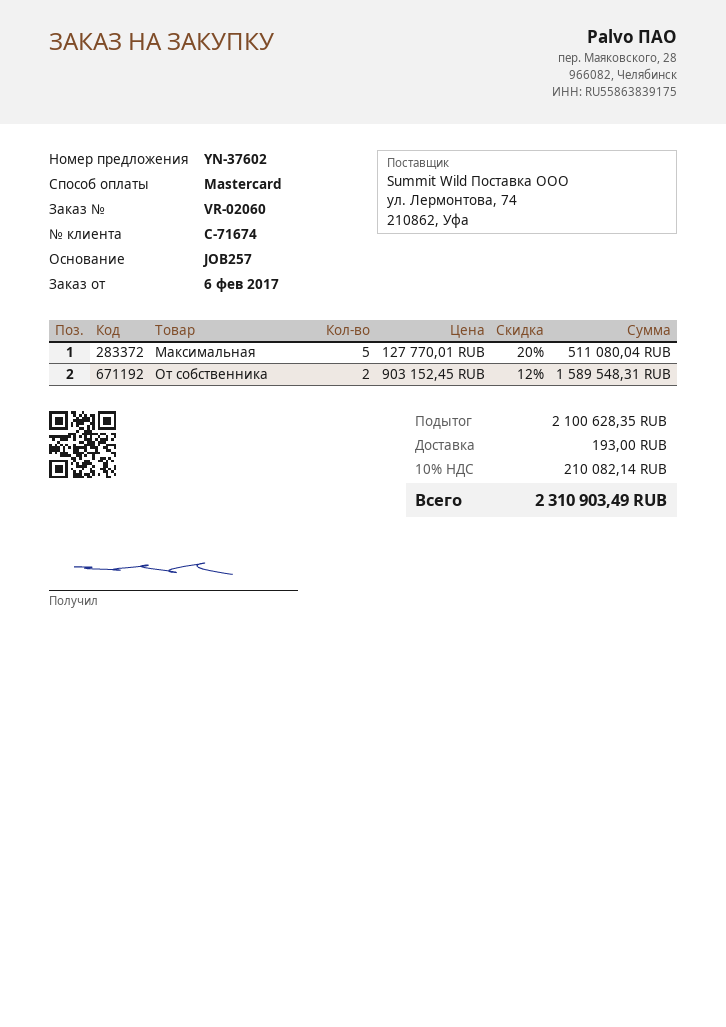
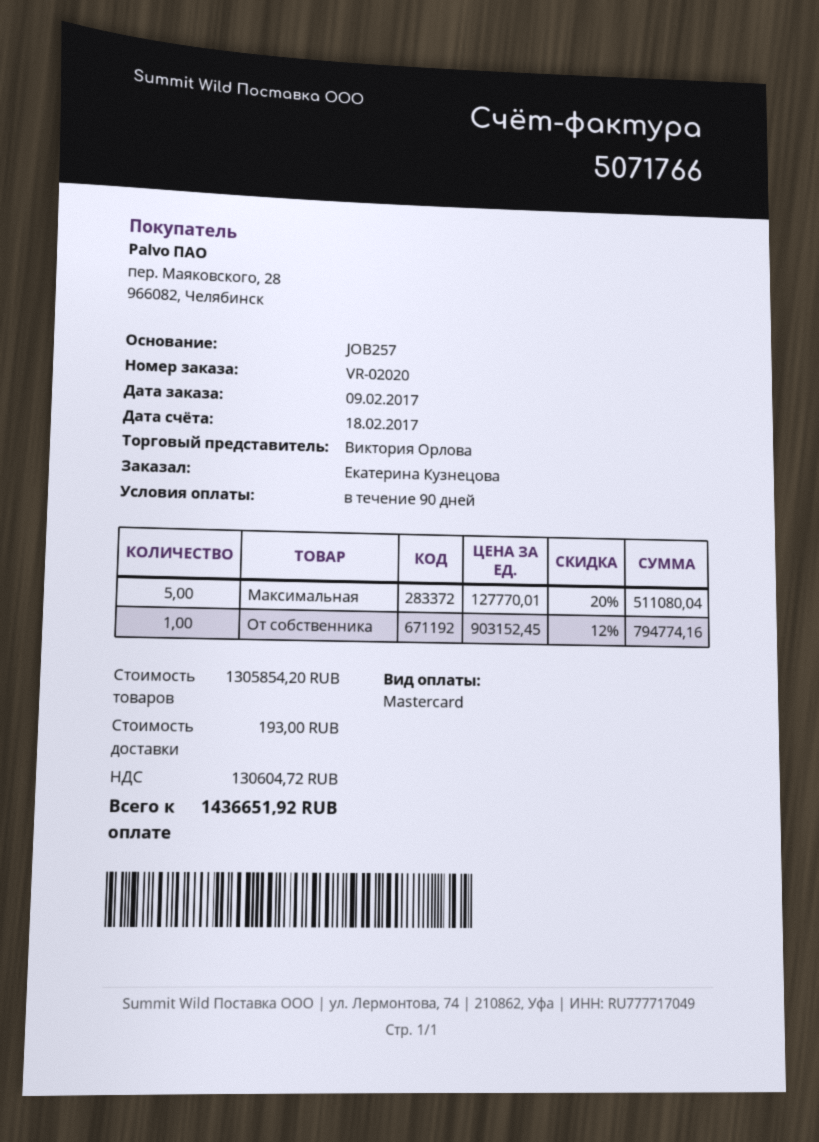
order number: VR-02060 -> VR-02020
order date: 2017-02-06 -> 2017-02-09
От собственника: 2 x 903152.45 - 12% = 1589548.31 -> 1 x 903152.45 - 12% = 794774.16
subtotal: 2100628.35 -> 1305854.20
tax: 210082.14 -> 130604.72
total: 2310903.49 -> 1436651.92

